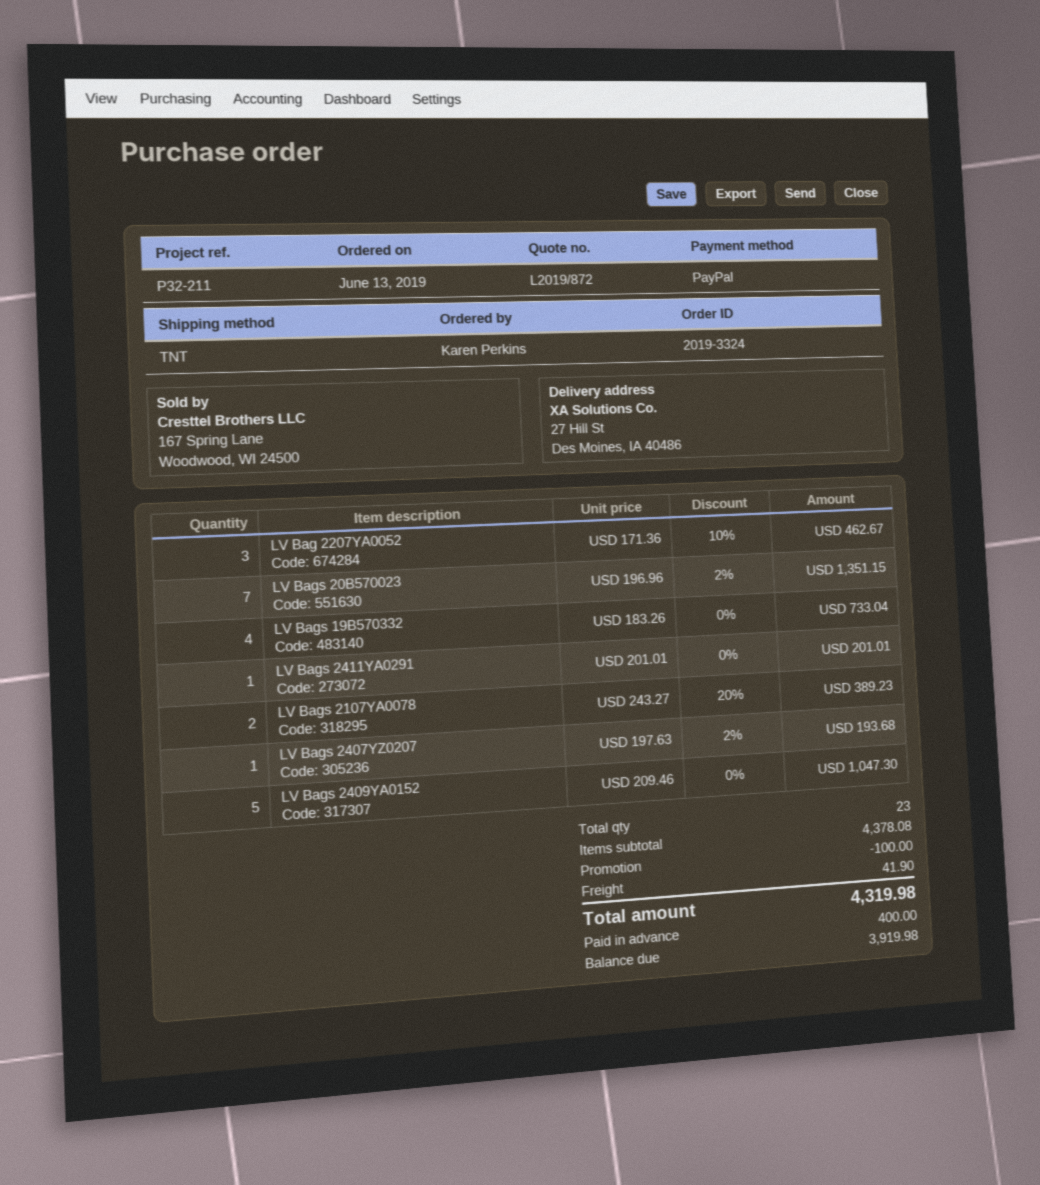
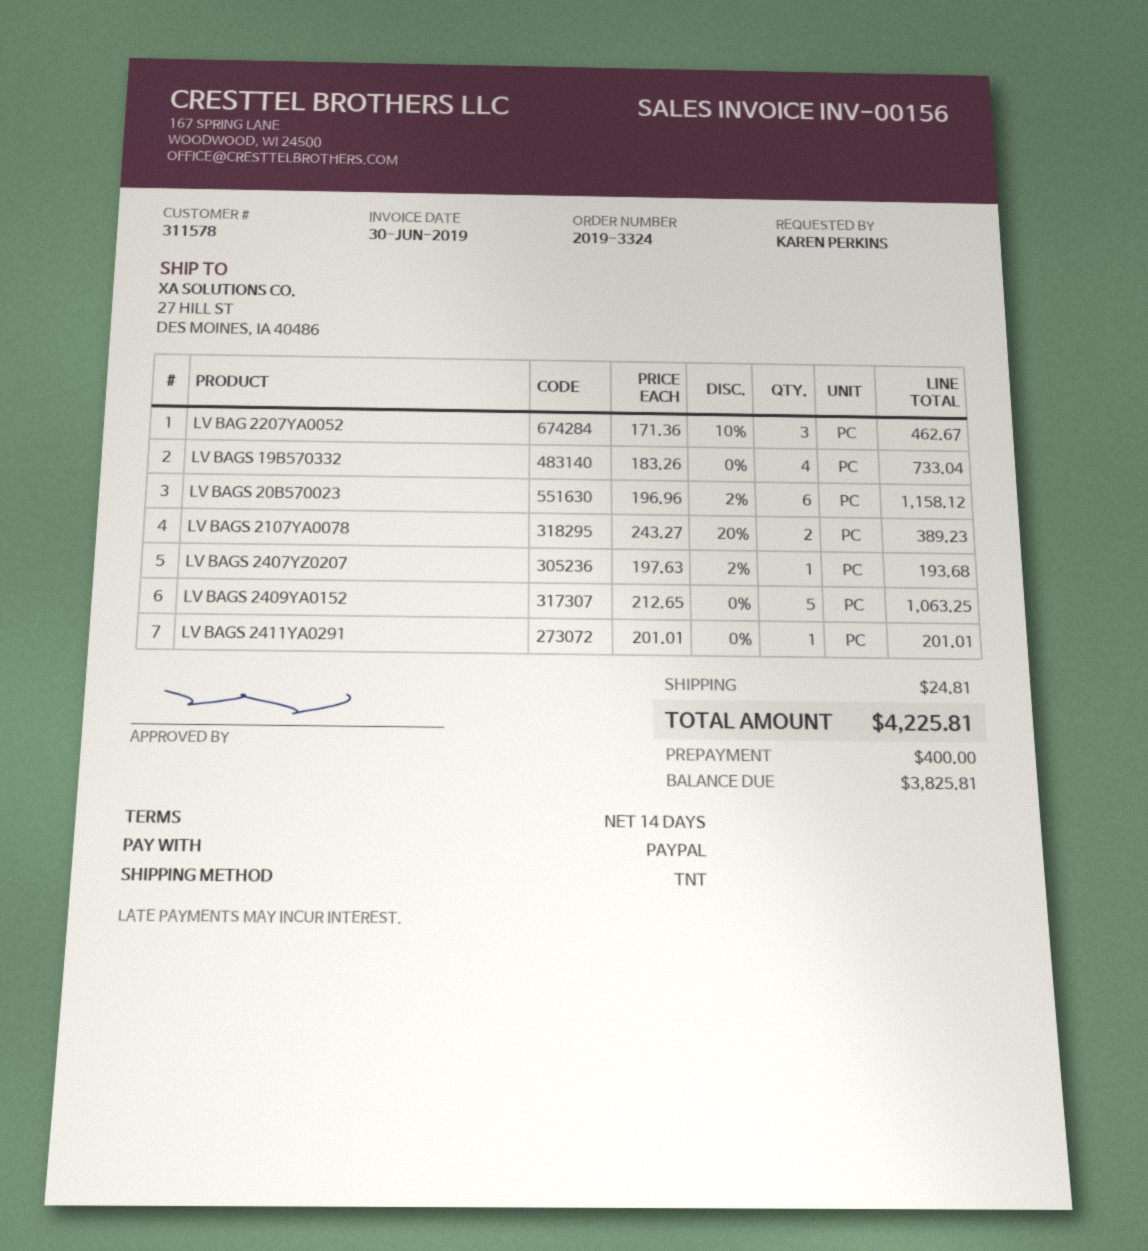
LV Bags 20B570023: 7 x 196.96 - 2% = 1351.15 -> 6 x 196.96 - 2% = 1158.12
LV Bags 2409YA0152: 5 x 209.46 = 1047.30 -> 5 x 212.65 = 1063.25
discount: 100.00 -> none
shipping: 41.90 -> 24.81
total: 4319.98 -> 4225.81
balance: 3919.98 -> 3825.81

